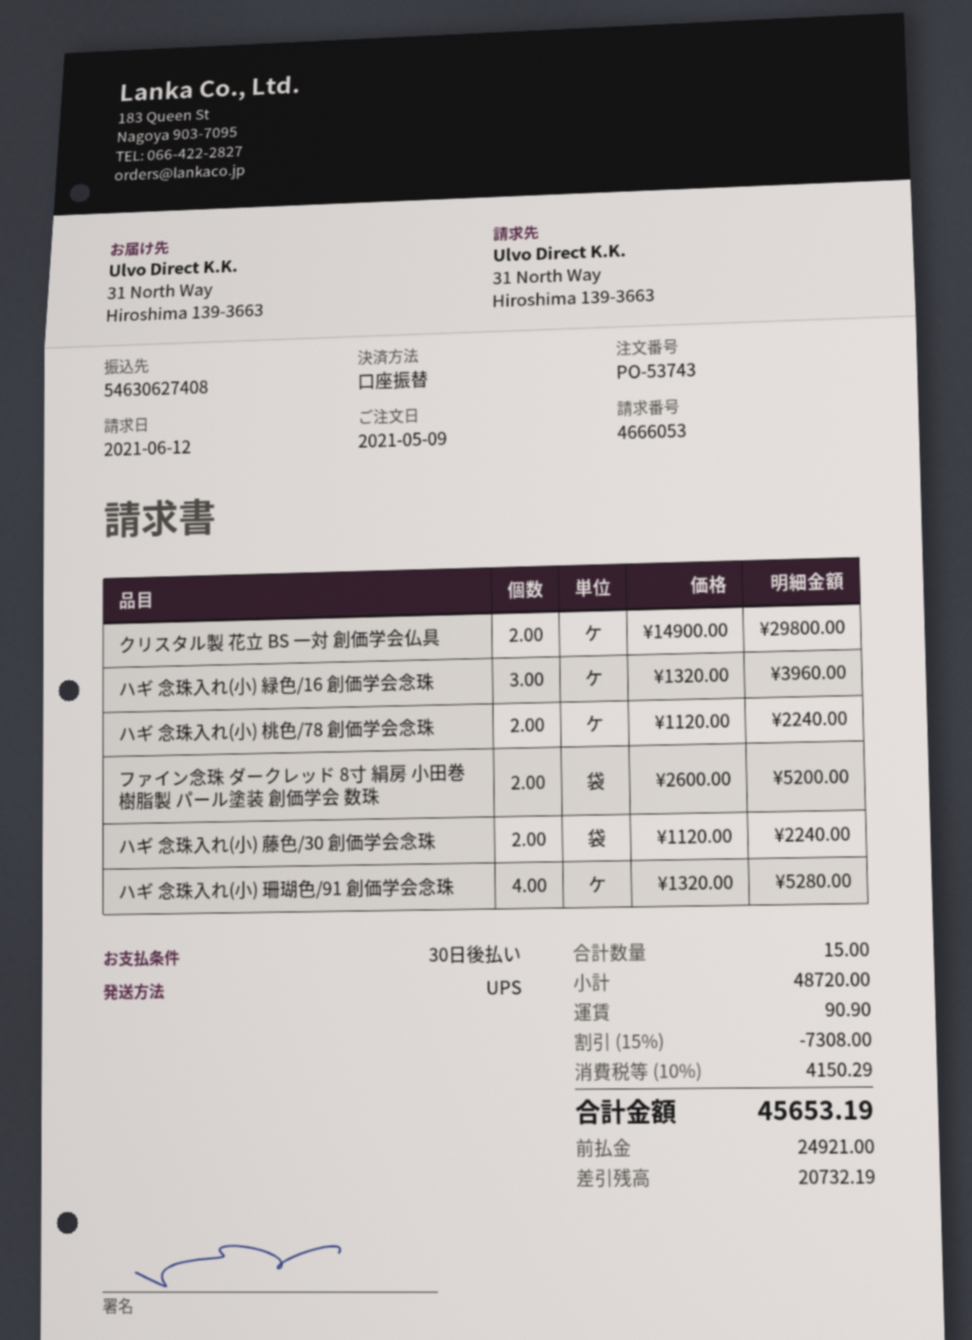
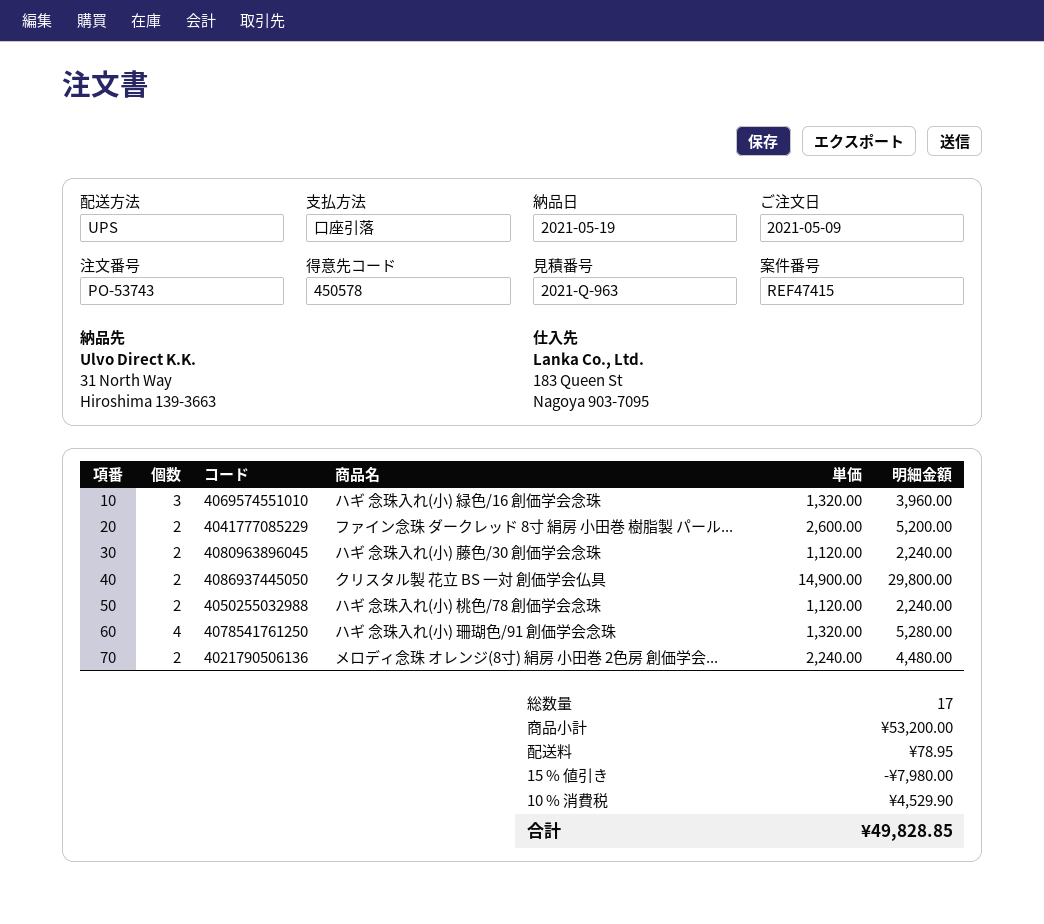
メロディ念珠 オレンジ(8寸) 絹房 小田巻 2色房 創価学会...: none -> 2 x 2240.00 = 4480.00
total quantity: 15 -> 17
subtotal: 48720.00 -> 53200.00
discount: 15% = 7308.00 -> 15% = 7980.00
shipping: 90.90 -> 78.95
tax: 10% = 4150.29 -> 10% = 4529.90
total: 45653.19 -> 49828.85

